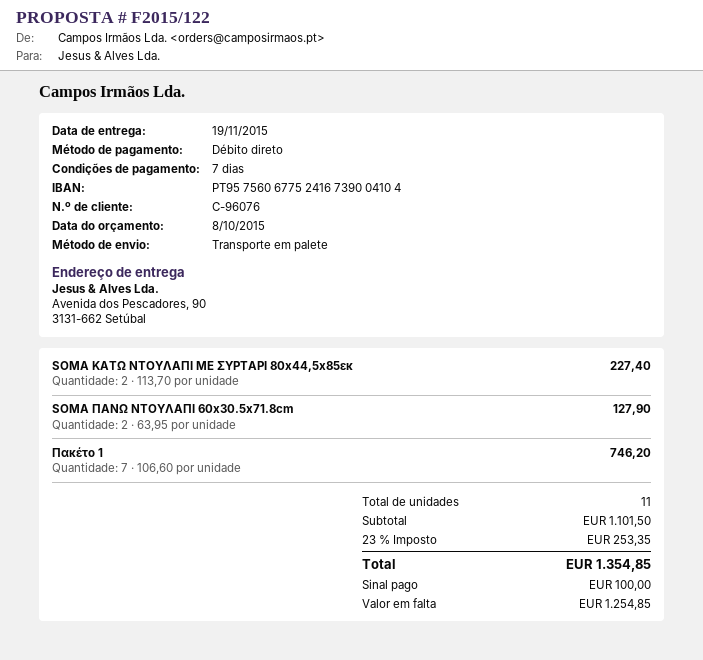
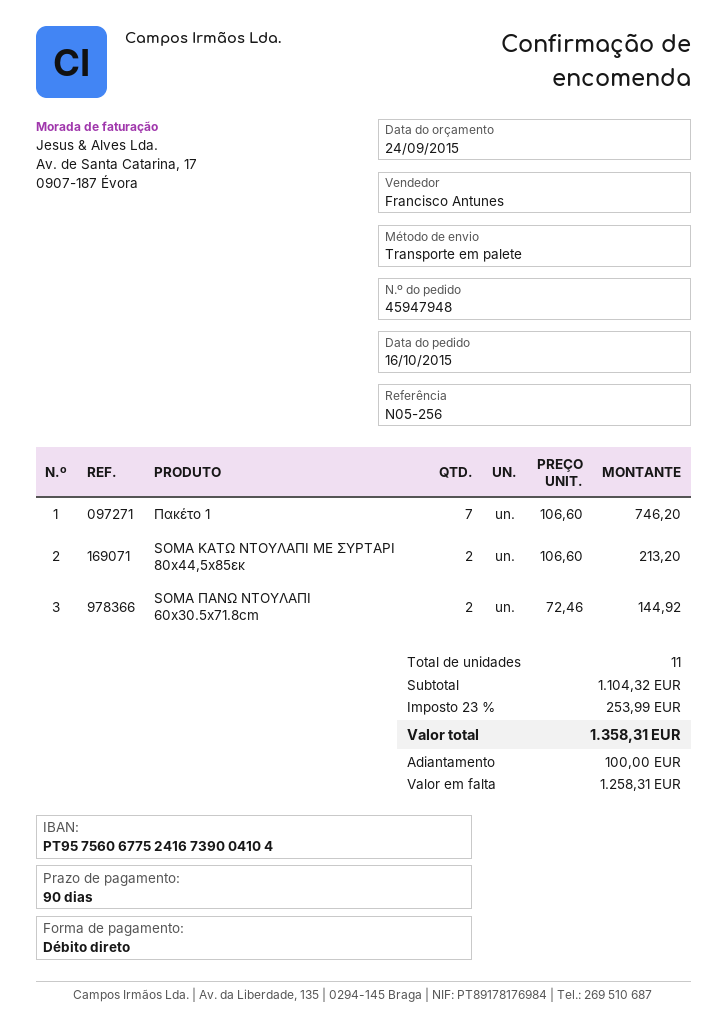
quote date: 2015-10-08 -> 2015-09-24
payment terms: 7 days -> 90 days
SOMA KATΩ ΝΤΟΥΛΑΠΙ ΜΕ ΣΥΡΤΑΡΙ 80x44,5x85εκ: 2 x 113.70 = 227.40 -> 2 x 106.60 = 213.20
SOMA ΠΑΝΩ ΝΤΟΥΛΑΠΙ 60x30.5x71.8cm: 2 x 63.95 = 127.90 -> 2 x 72.46 = 144.92
subtotal: 1101.50 -> 1104.32
tax: 23% = 253.35 -> 23% = 253.99
total: 1354.85 -> 1358.31
balance: 1254.85 -> 1258.31

